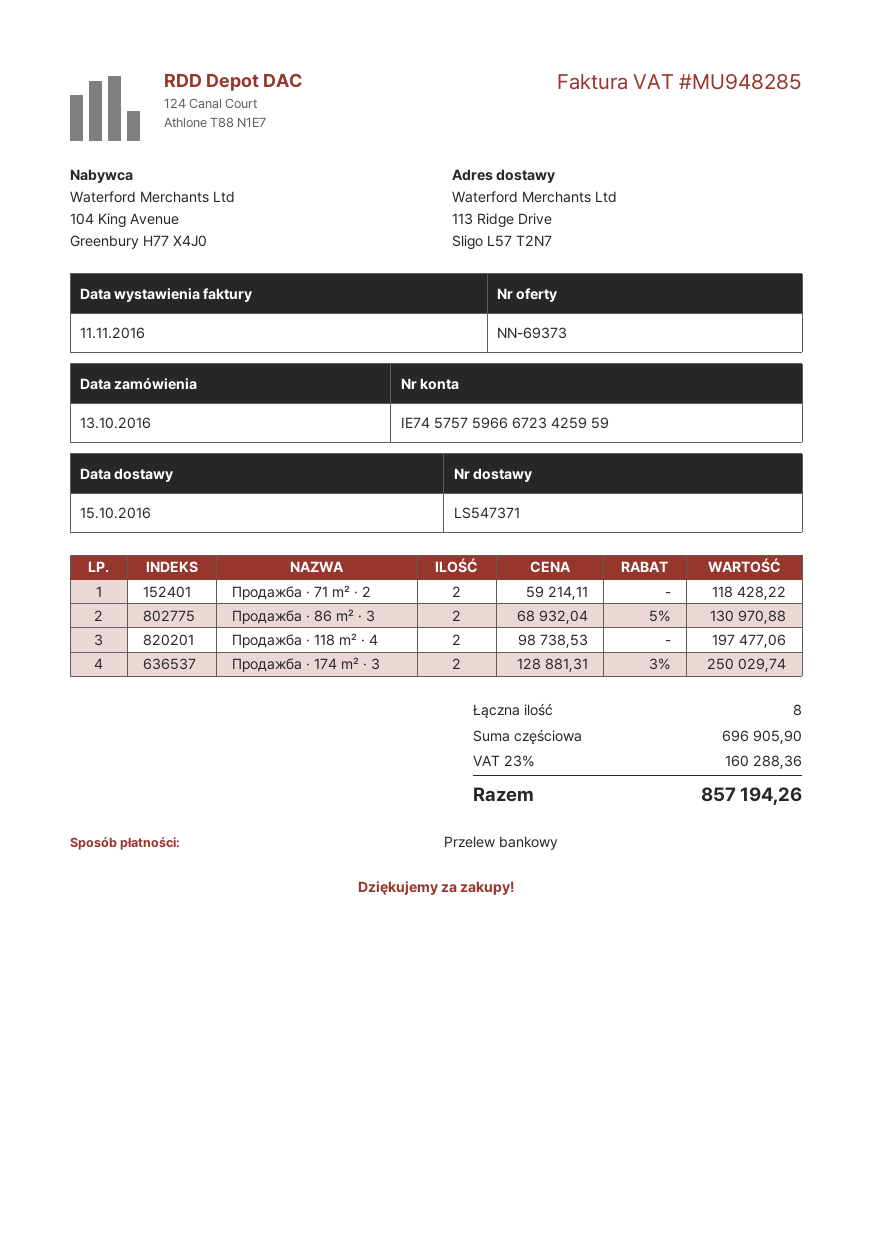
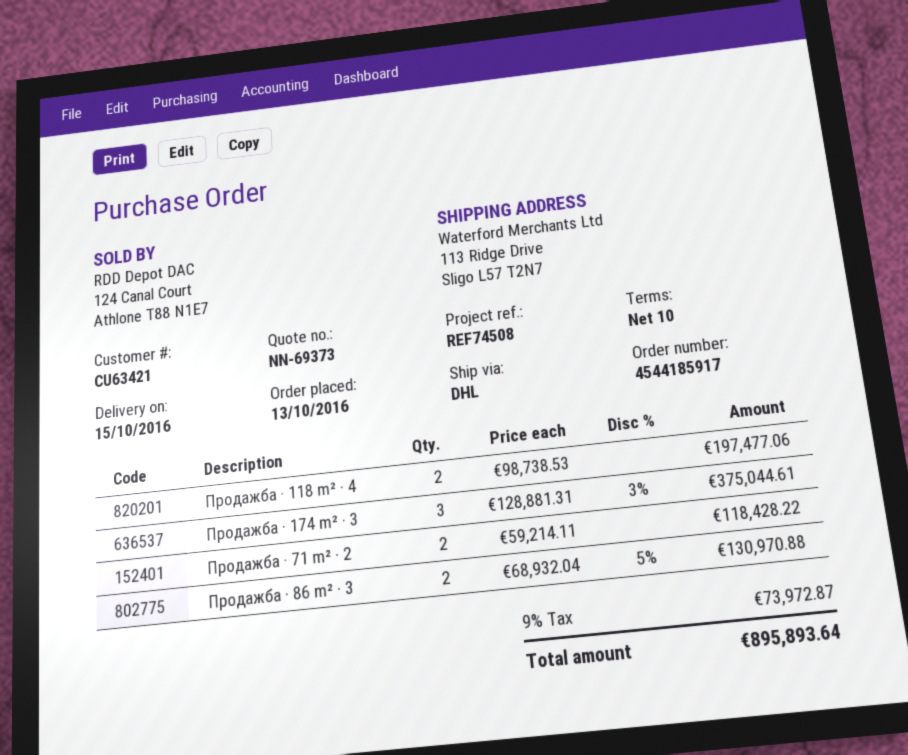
Продажба · 174 m² · 3: 2 x 128881.31 - 3% = 250029.74 -> 3 x 128881.31 - 3% = 375044.61
tax: 23% = 160288.36 -> 9% = 73972.87
total: 857194.26 -> 895893.64

